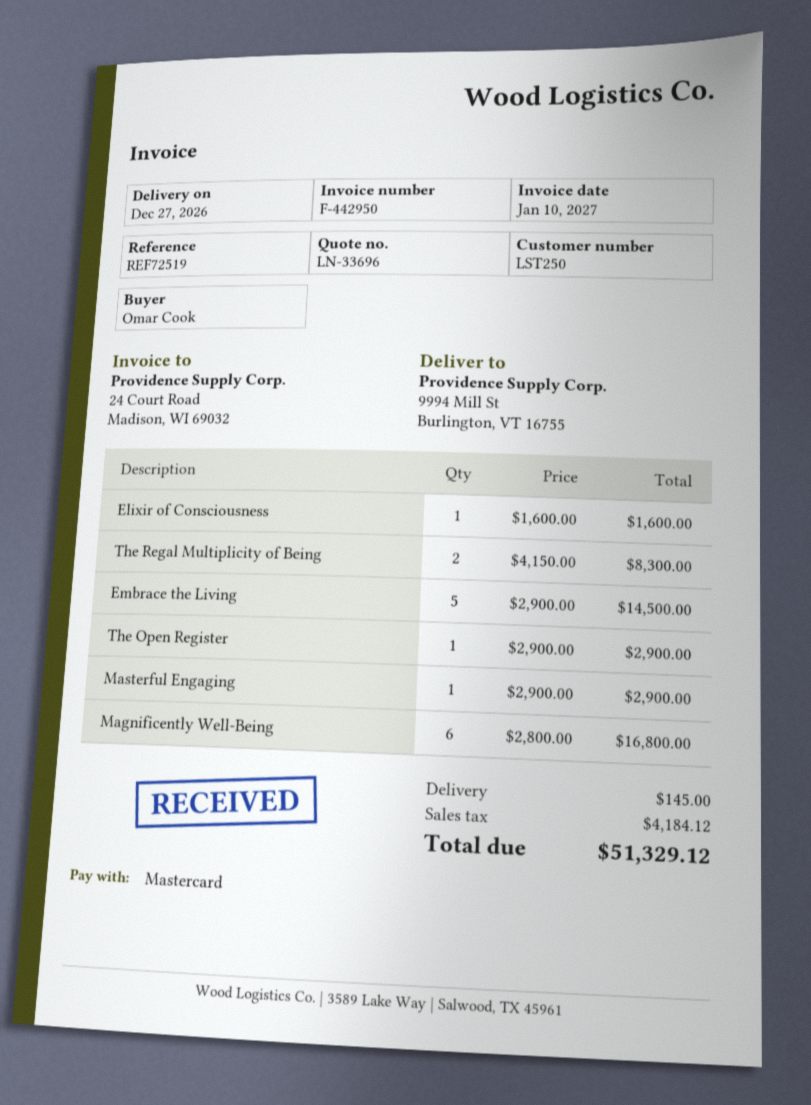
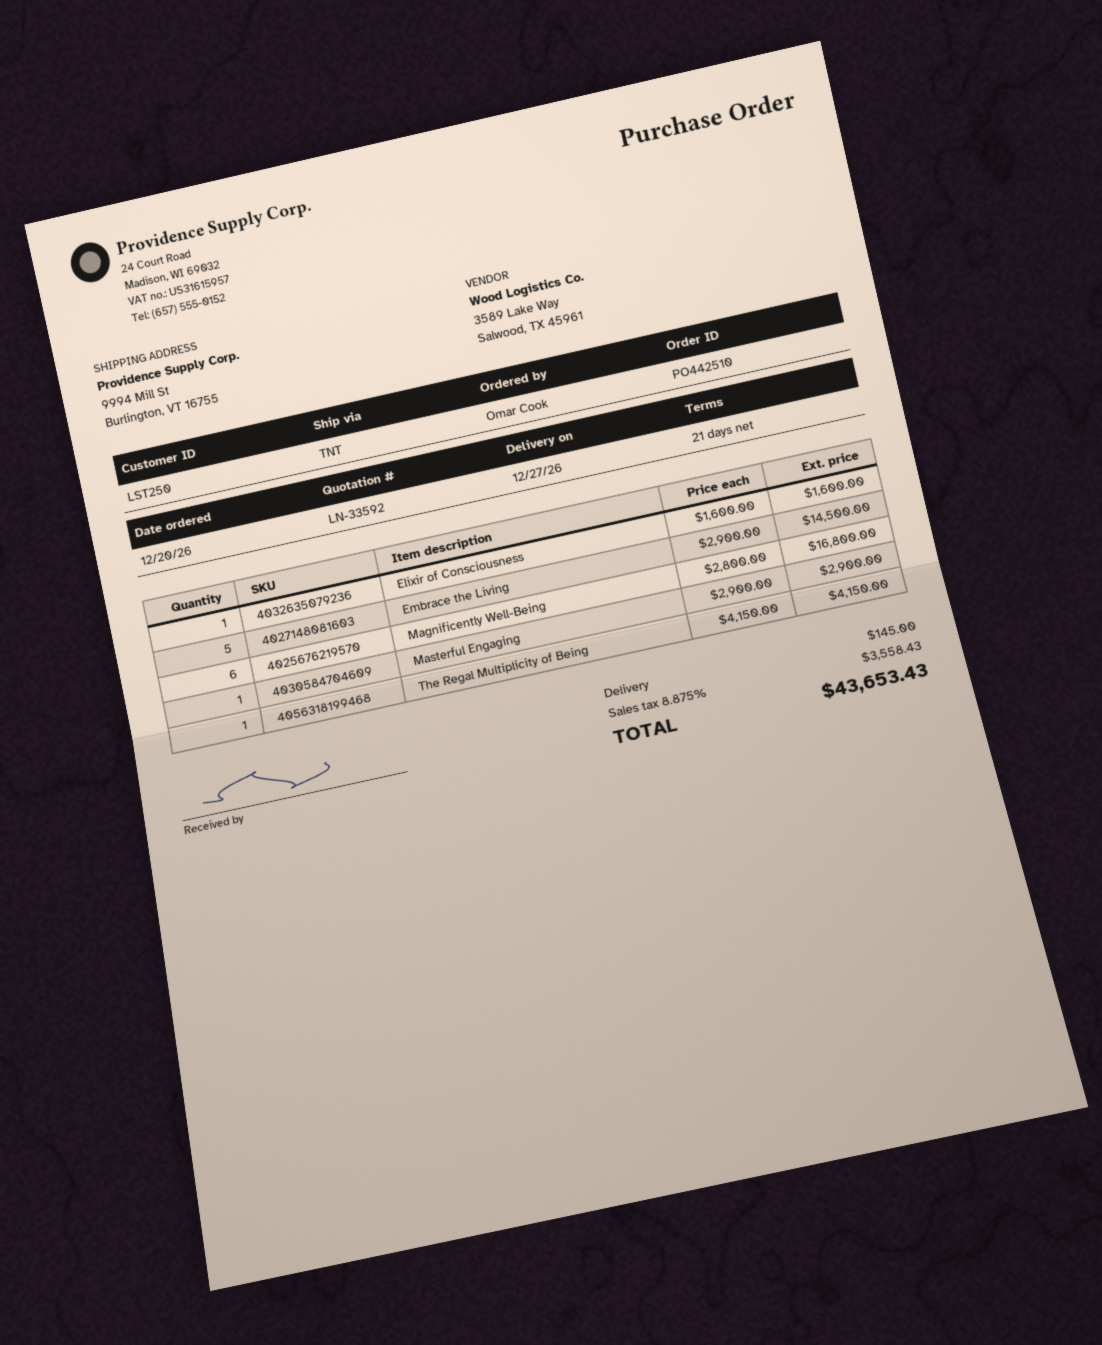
quote number: LN-33696 -> LN-33592
The Regal Multiplicity of Being: 2 x 4150.00 = 8300.00 -> 1 x 4150.00 = 4150.00
The Open Register: 1 x 2900.00 = 2900.00 -> none
tax: 4184.12 -> 3558.43
total: 51329.12 -> 43653.43

